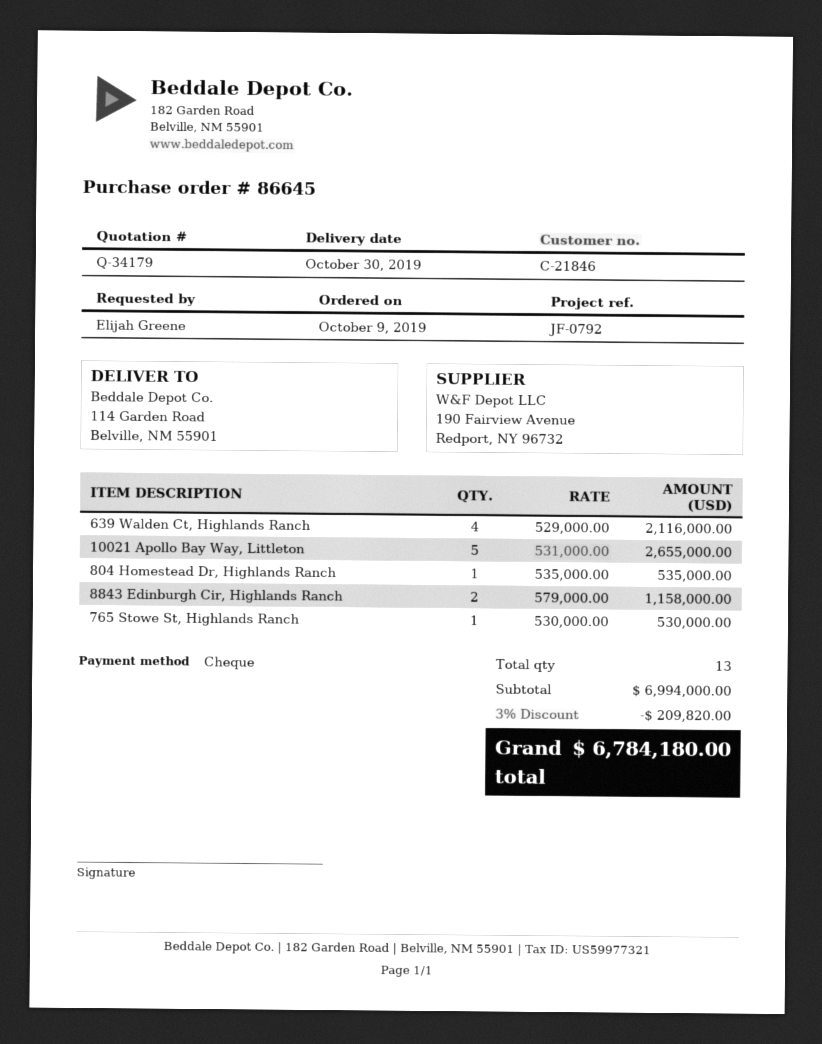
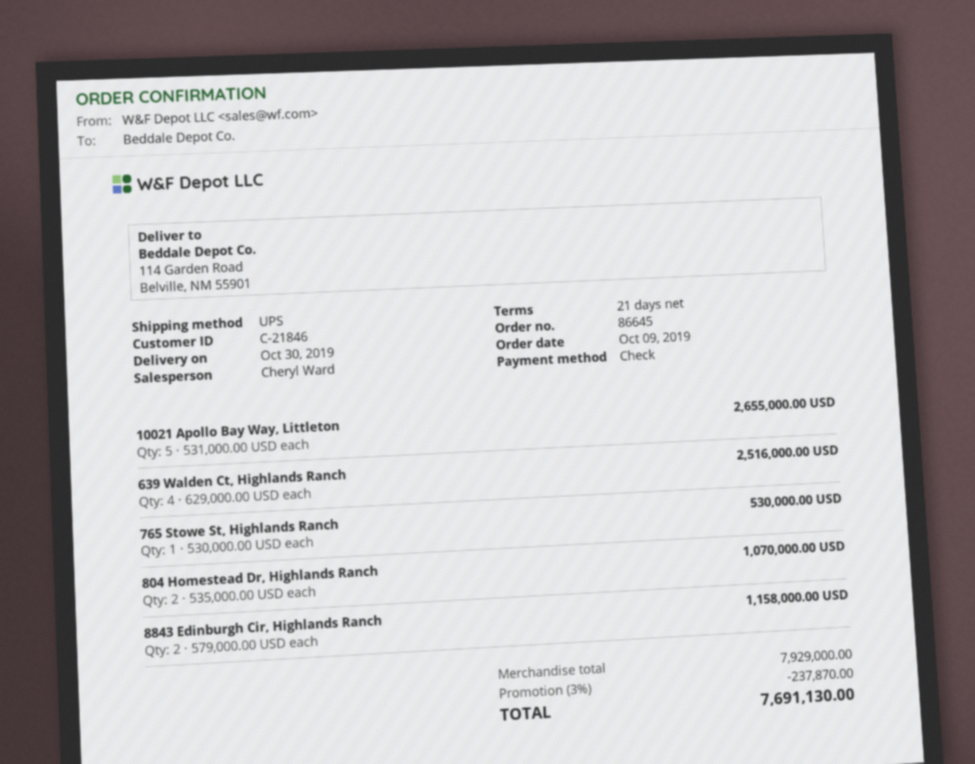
639 Walden Ct, Highlands Ranch: 4 x 529000.00 = 2116000.00 -> 4 x 629000.00 = 2516000.00
804 Homestead Dr, Highlands Ranch: 1 x 535000.00 = 535000.00 -> 2 x 535000.00 = 1070000.00
subtotal: 6994000.00 -> 7929000.00
discount: 3% = 209820.00 -> 3% = 237870.00
total: 6784180.00 -> 7691130.00

